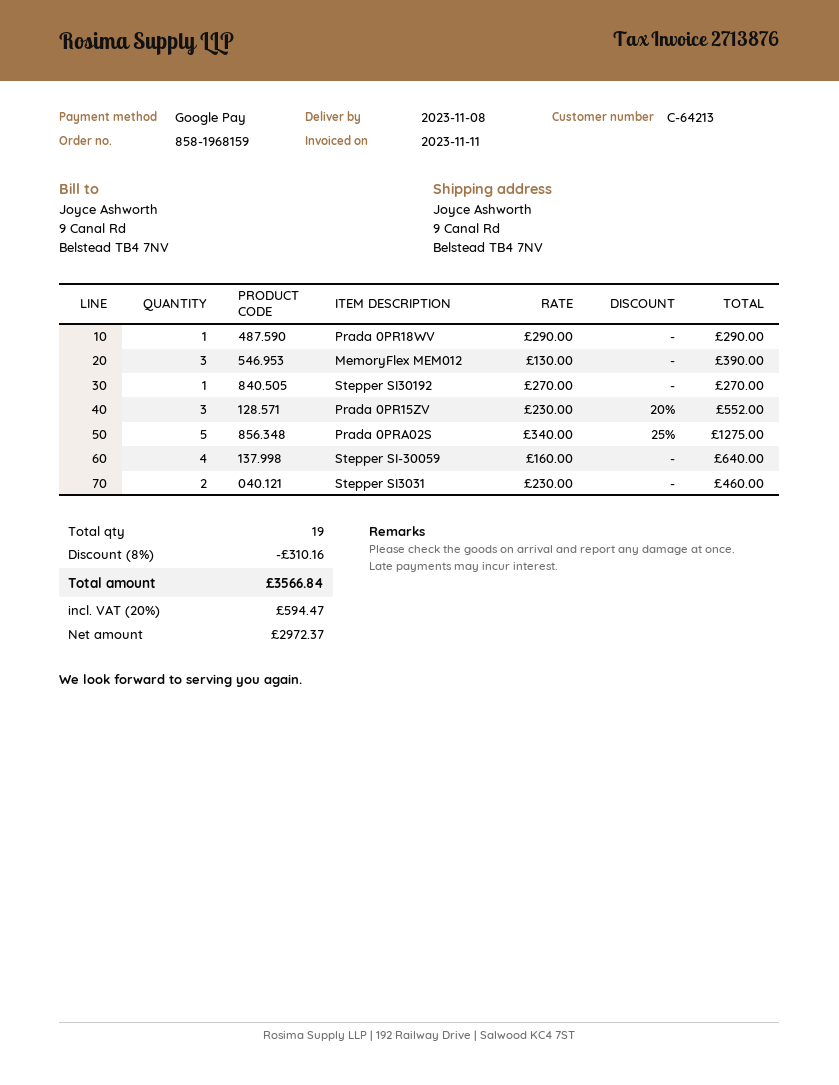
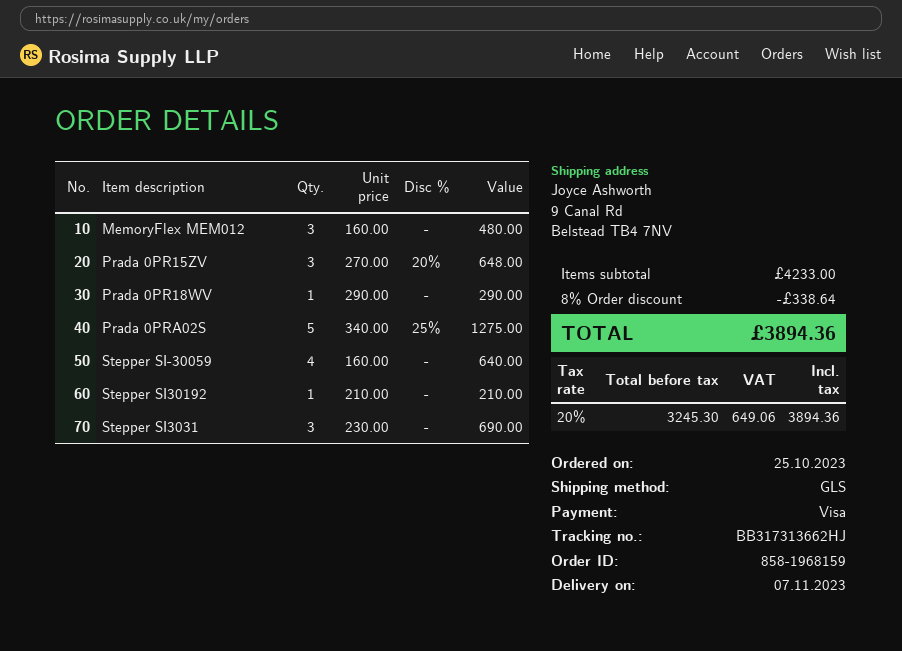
delivery date: 2023-11-08 -> 2023-11-07
payment method: Google Pay -> Visa
MemoryFlex MEM012: 3 x 130.00 = 390.00 -> 3 x 160.00 = 480.00
Stepper SI30192: 1 x 270.00 = 270.00 -> 1 x 210.00 = 210.00
Prada 0PR15ZV: 3 x 230.00 - 20% = 552.00 -> 3 x 270.00 - 20% = 648.00
Stepper SI3031: 2 x 230.00 = 460.00 -> 3 x 230.00 = 690.00
discount: 8% = 310.16 -> 8% = 338.64
net: 2972.37 -> 3245.30
tax: 20% = 594.47 -> 20% = 649.06
total: 3566.84 -> 3894.36

